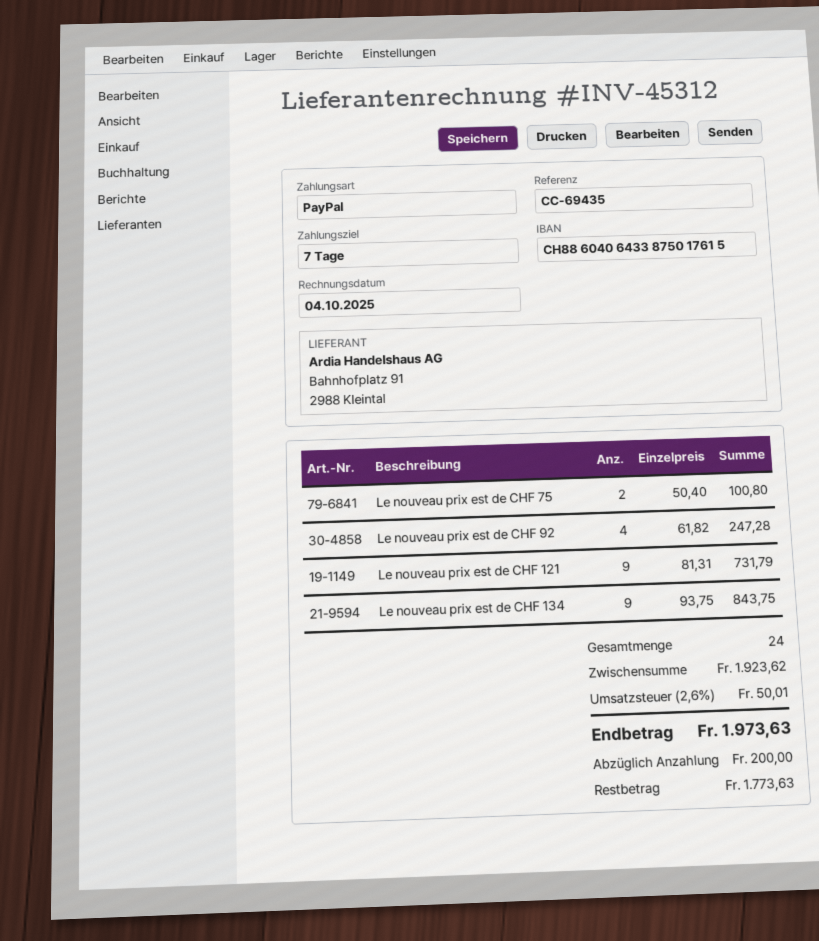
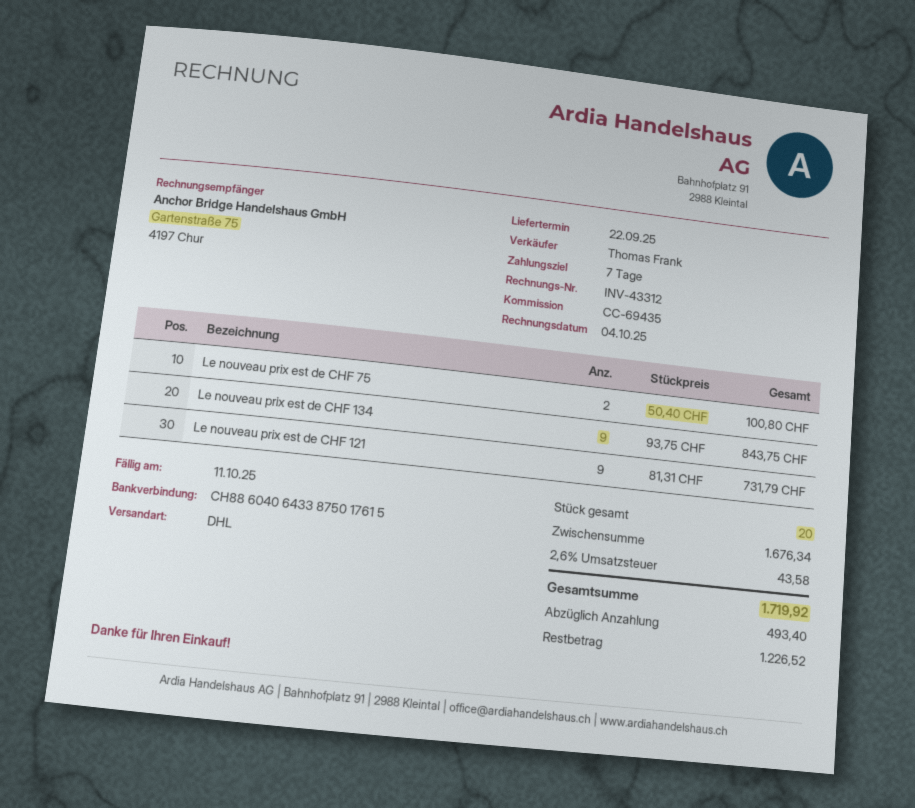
invoice number: INV-45312 -> INV-43312
Le nouveau prix est de CHF 92: 4 x 61.82 = 247.28 -> none
total quantity: 24 -> 20
subtotal: 1923.62 -> 1676.34
tax: 2.6% = 50.01 -> 2.6% = 43.58
total: 1973.63 -> 1719.92
deposit: 200.00 -> 493.40
balance: 1773.63 -> 1226.52

